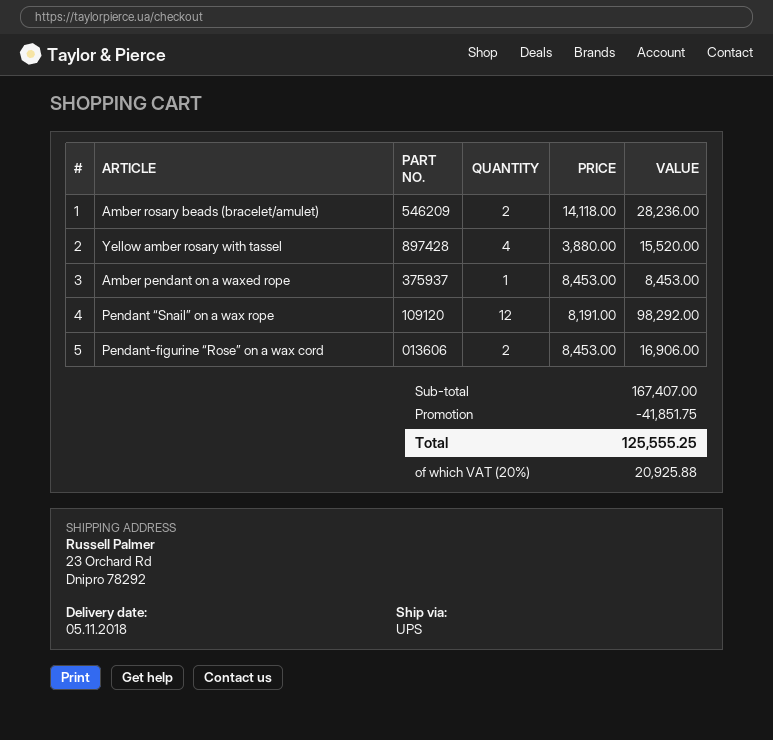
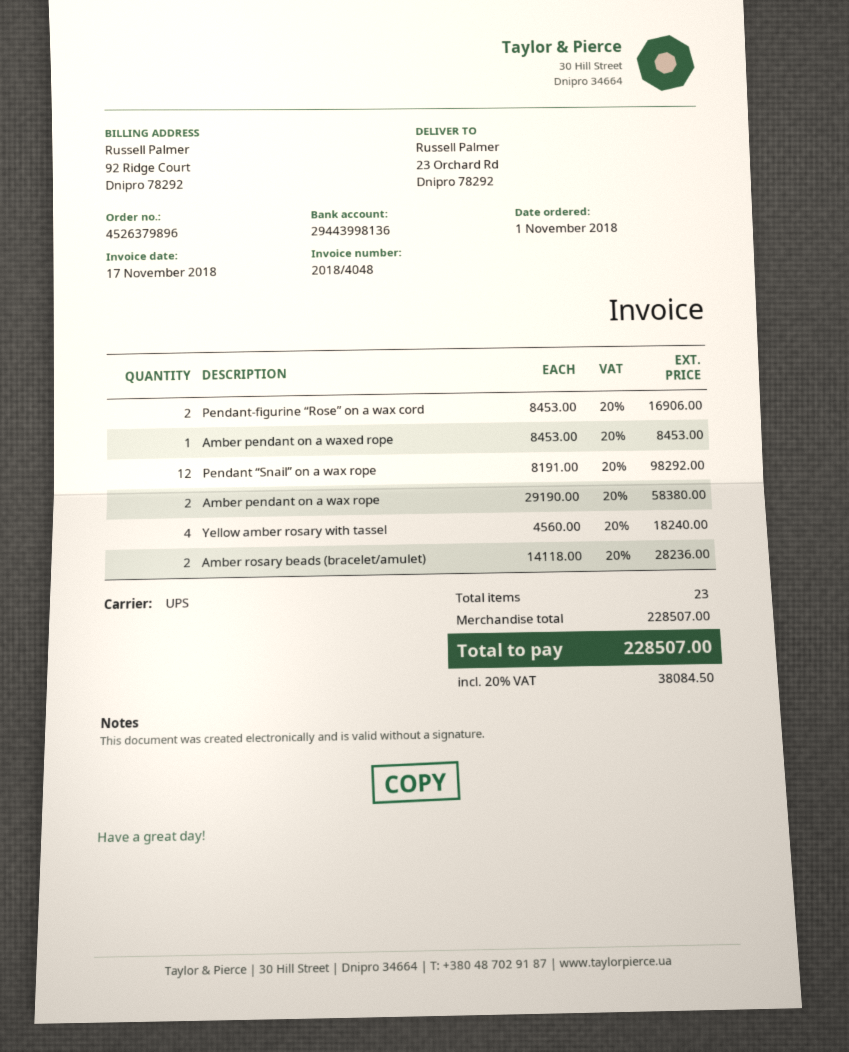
Yellow amber rosary with tassel: 4 x 3880.00 = 15520.00 -> 4 x 4560.00 = 18240.00
Amber pendant on a wax rope: none -> 2 x 29190.00 = 58380.00
subtotal: 167407.00 -> 228507.00
discount: 41851.75 -> none
tax: 20% = 20925.88 -> 20% = 38084.50
total: 125555.25 -> 228507.00

